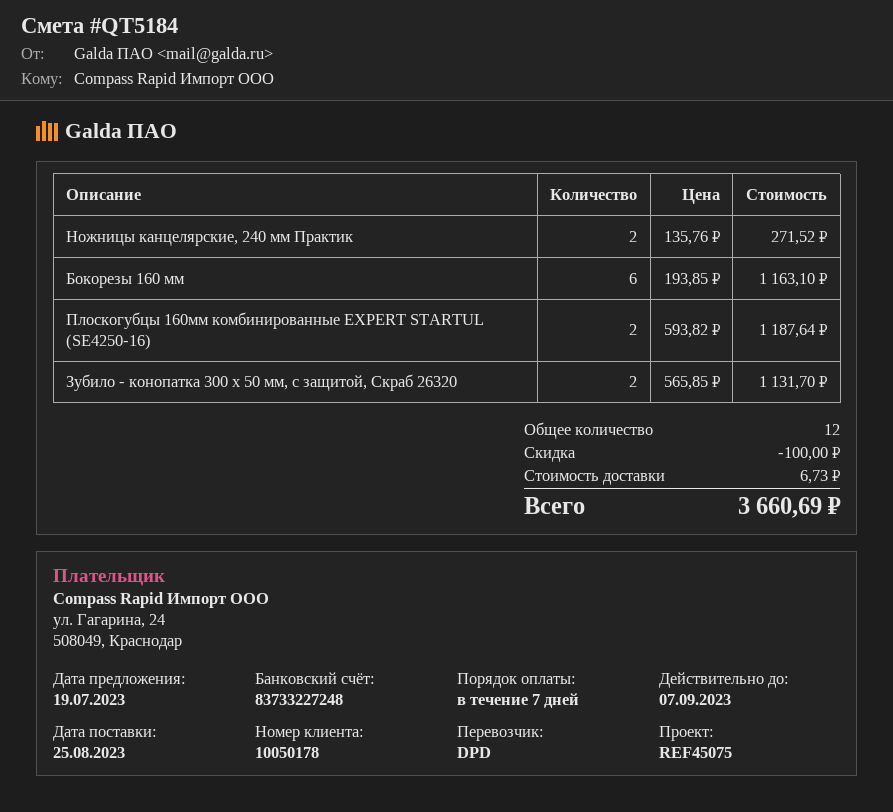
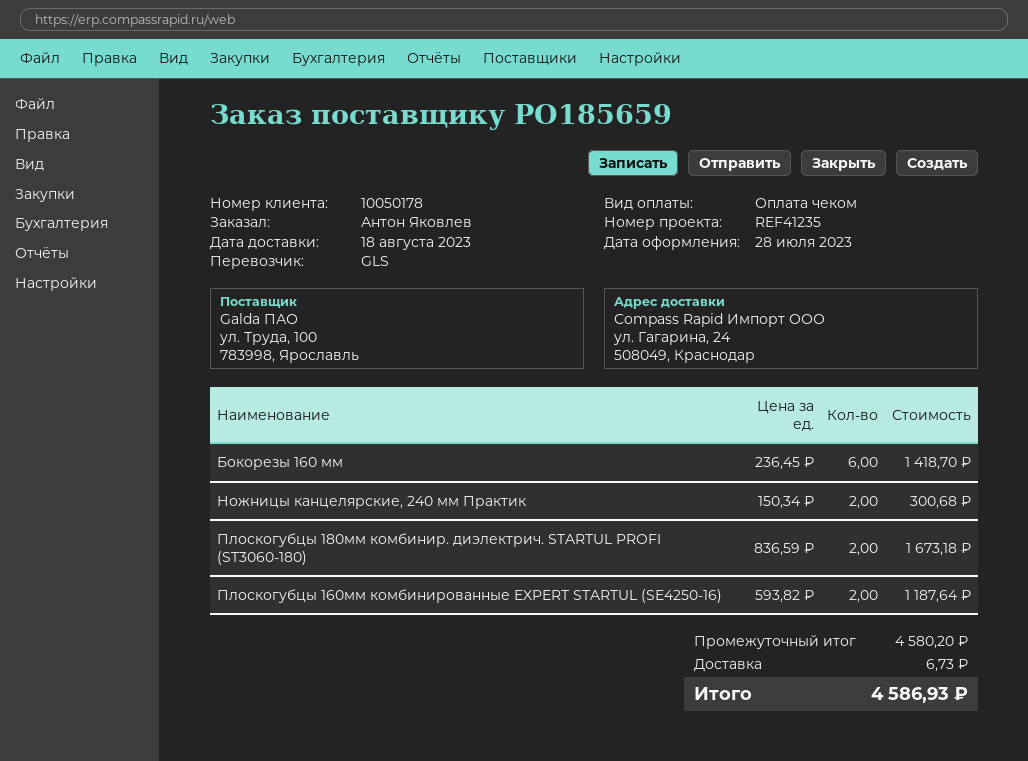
delivery date: 2023-08-25 -> 2023-08-18
reference: REF45075 -> REF41235
shipping method: DPD -> GLS
Ножницы канцелярские, 240 мм Практик: 2 x 135.76 = 271.52 -> 2 x 150.34 = 300.68
Бокорезы 160 мм: 6 x 193.85 = 1163.10 -> 6 x 236.45 = 1418.70
Зубило - конопатка 300 х 50 мм, с защитой, Скраб 26320: 2 x 565.85 = 1131.70 -> none
Плоскогубцы 180мм комбинир. диэлектрич. STARTUL PROFI (ST3060-180): none -> 2 x 836.59 = 1673.18
discount: 100.00 -> none
total: 3660.69 -> 4586.93

